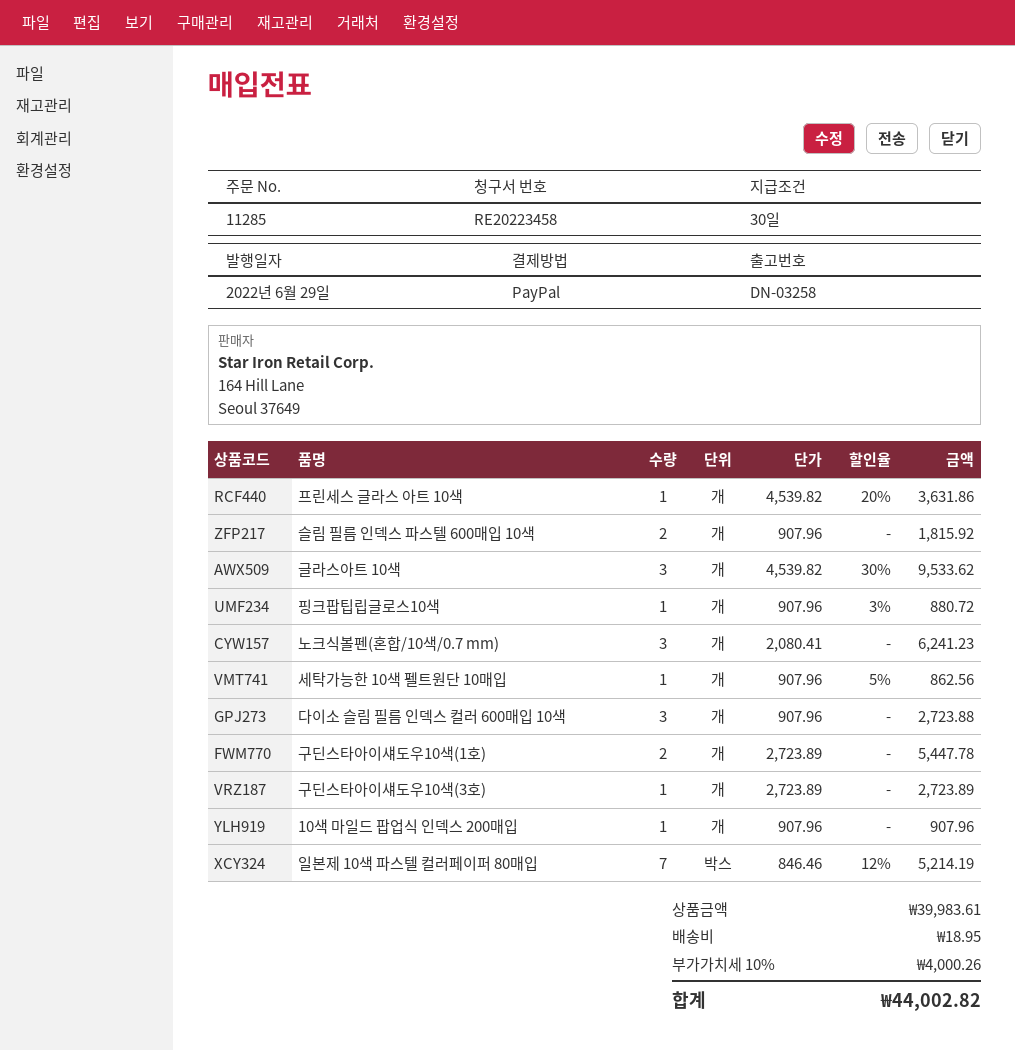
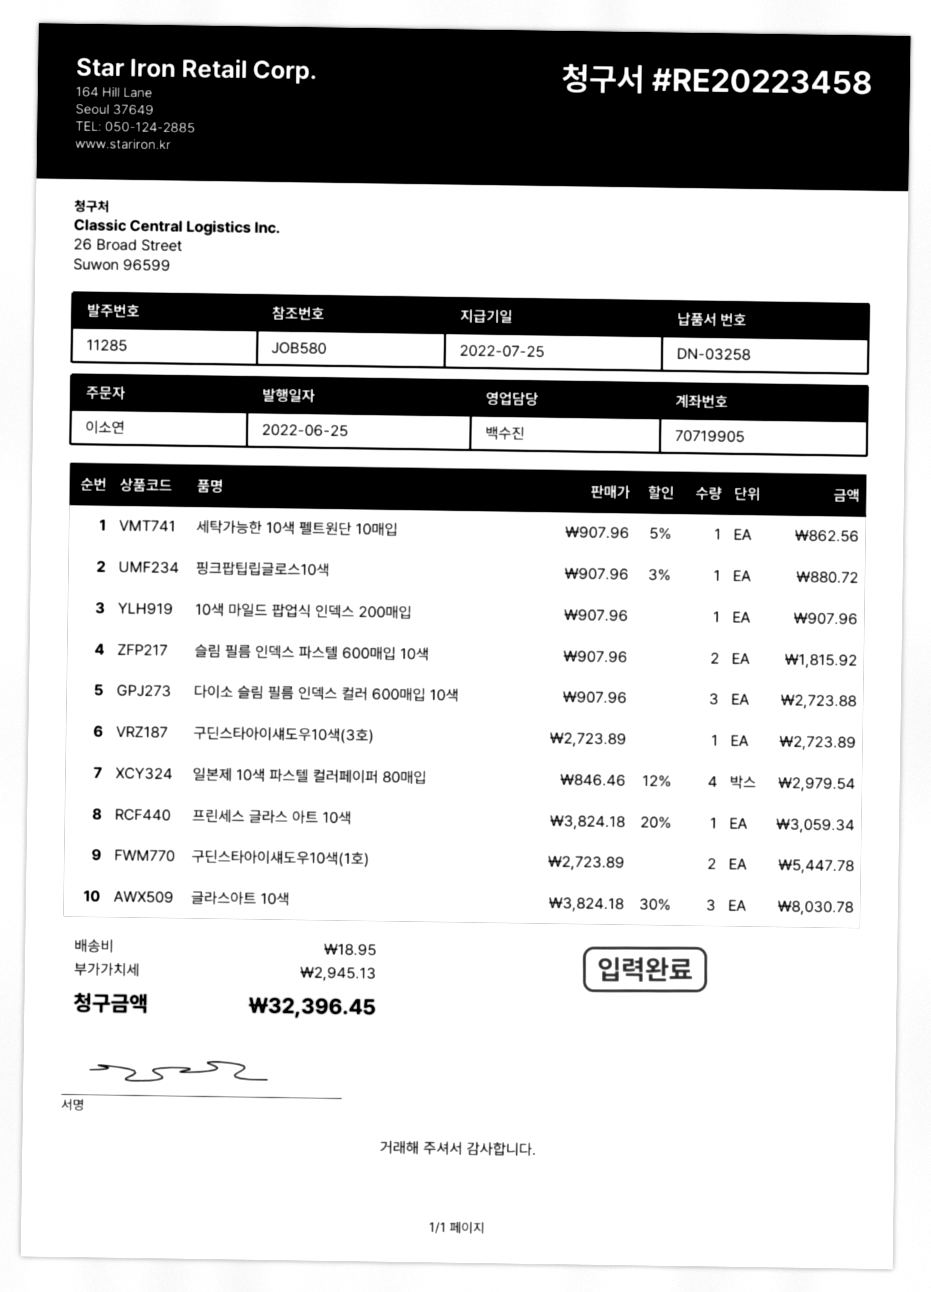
invoice date: 2022-06-29 -> 2022-06-25
프린세스 글라스 아트 10색: 1 x 4539.82 - 20% = 3631.86 -> 1 x 3824.18 - 20% = 3059.34
글라스아트 10색: 3 x 4539.82 - 30% = 9533.62 -> 3 x 3824.18 - 30% = 8030.78
노크식볼펜(혼합/10색/0.7 mm): 3 x 2080.41 = 6241.23 -> none
일본제 10색 파스텔 컬러페이퍼 80매입: 7 x 846.46 - 12% = 5214.19 -> 4 x 846.46 - 12% = 2979.54
tax: 4000.26 -> 2945.13
total: 44002.82 -> 32396.45

